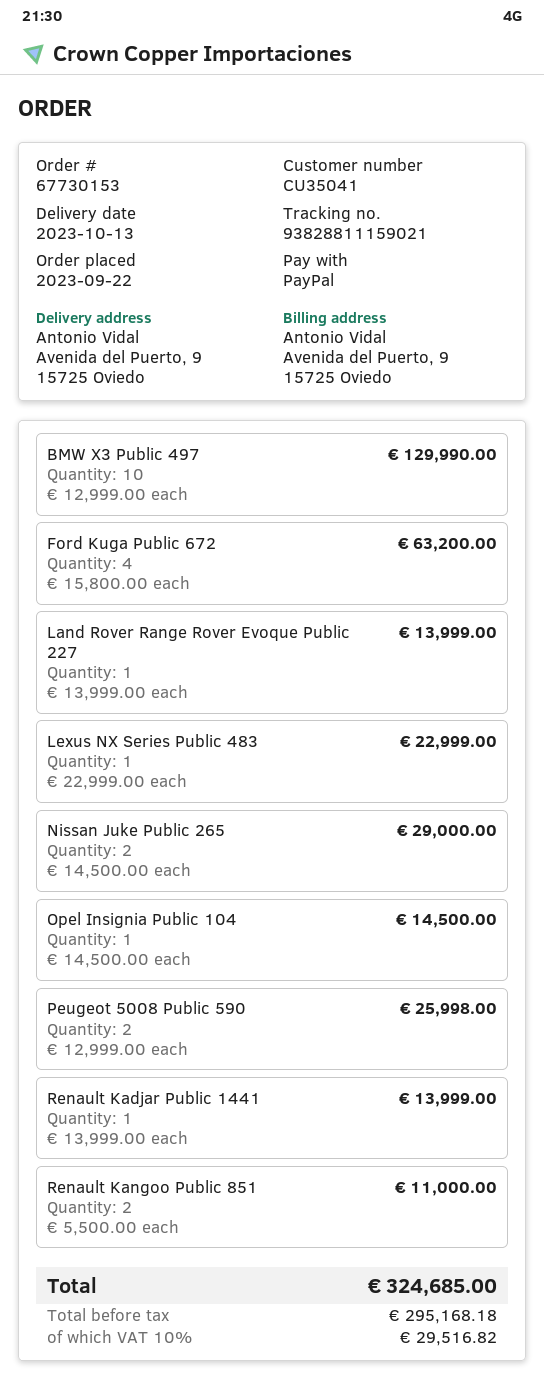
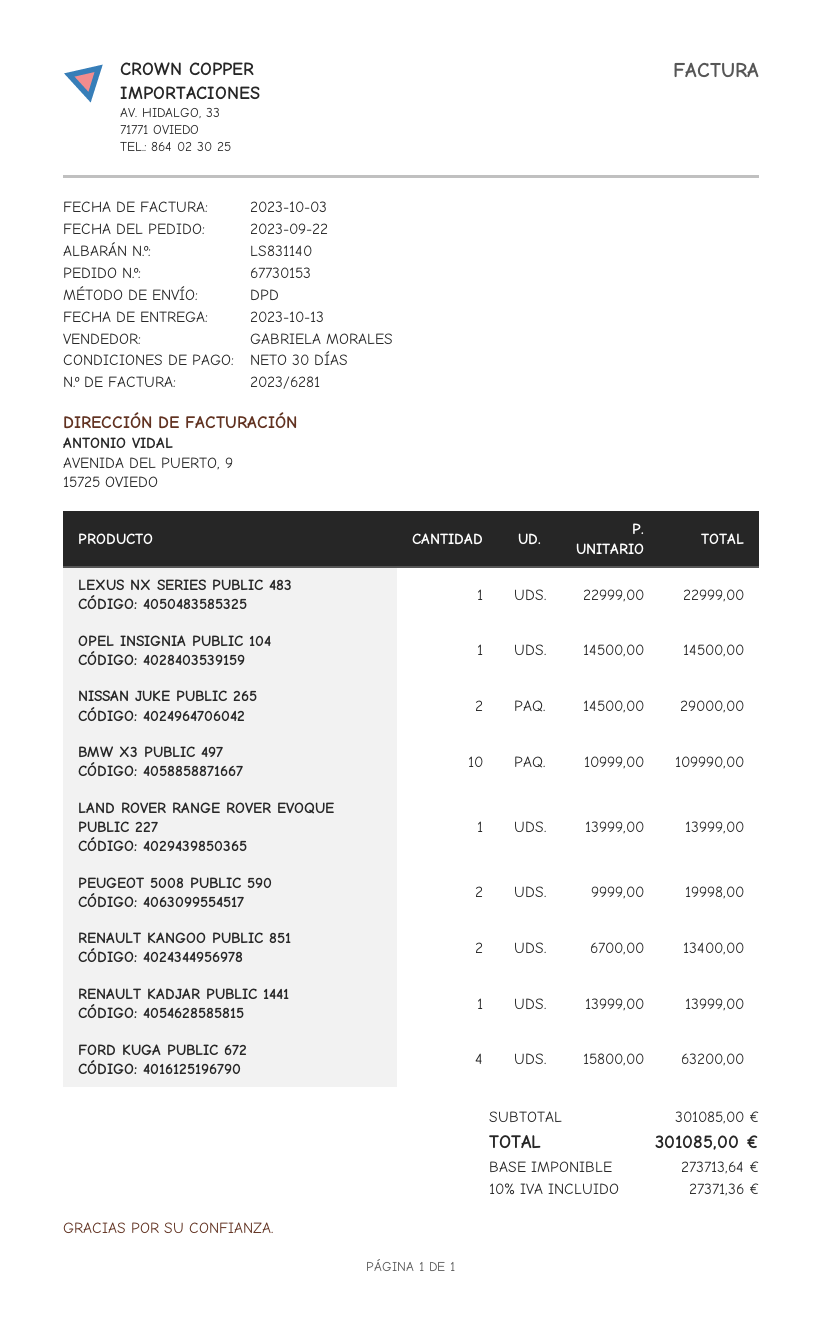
BMW X3 Public 497: 10 x 12999.00 = 129990.00 -> 10 x 10999.00 = 109990.00
Peugeot 5008 Public 590: 2 x 12999.00 = 25998.00 -> 2 x 9999.00 = 19998.00
Renault Kangoo Public 851: 2 x 5500.00 = 11000.00 -> 2 x 6700.00 = 13400.00
net: 295168.18 -> 273713.64
tax: 10% = 29516.82 -> 10% = 27371.36
total: 324685.00 -> 301085.00

